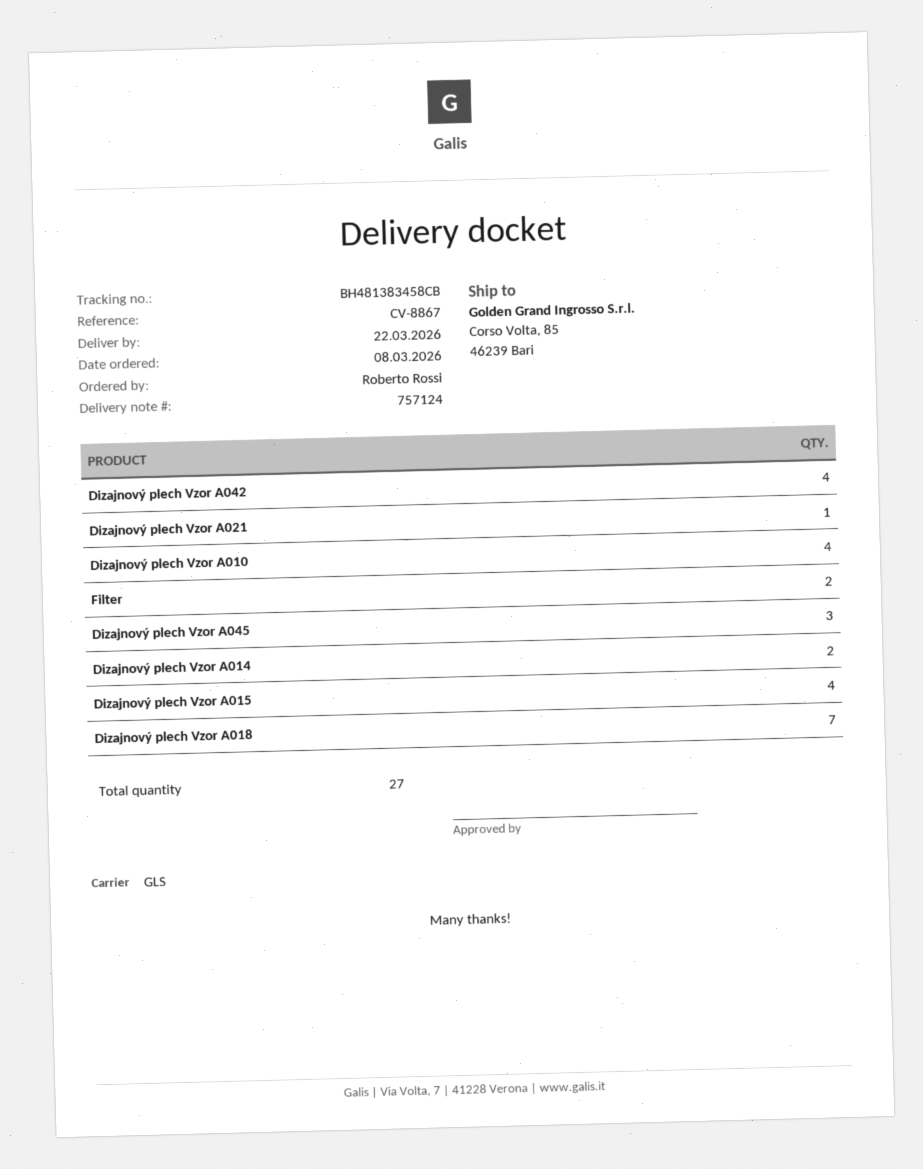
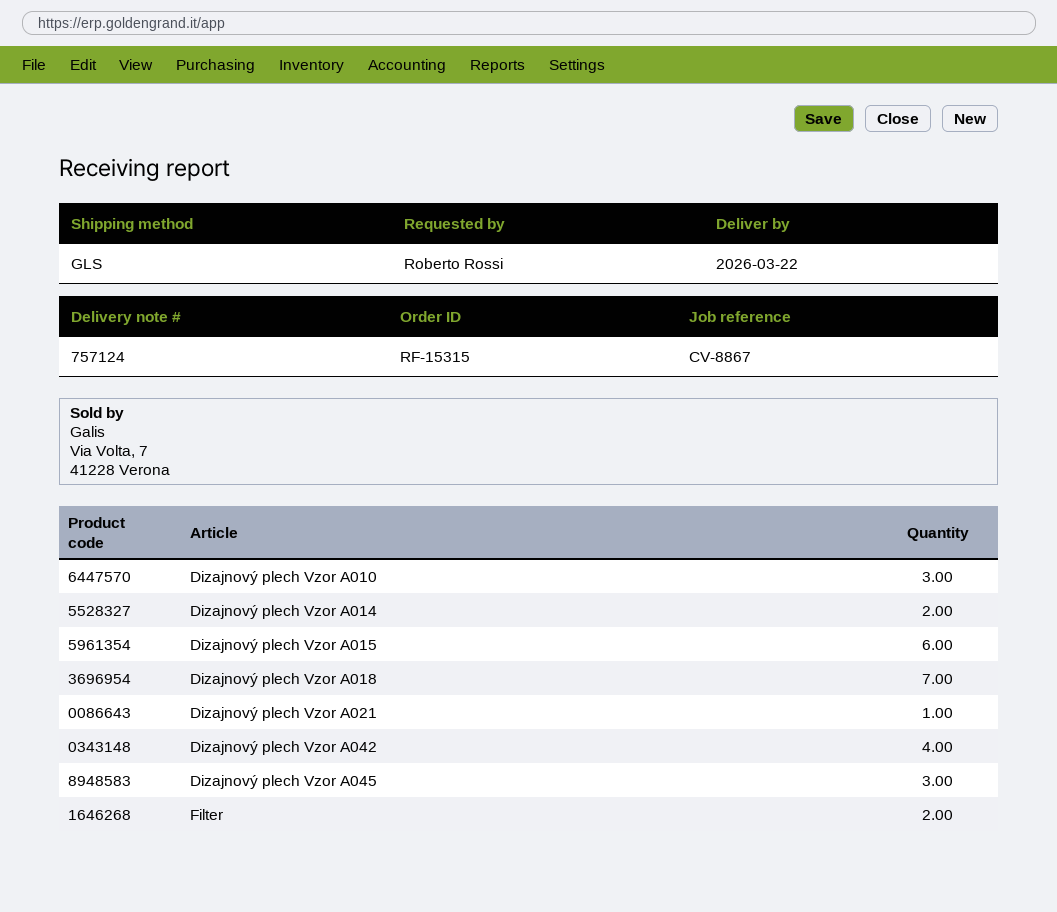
Dizajnový plech Vzor A010: 4 -> 3
Dizajnový plech Vzor A015: 4 -> 6

